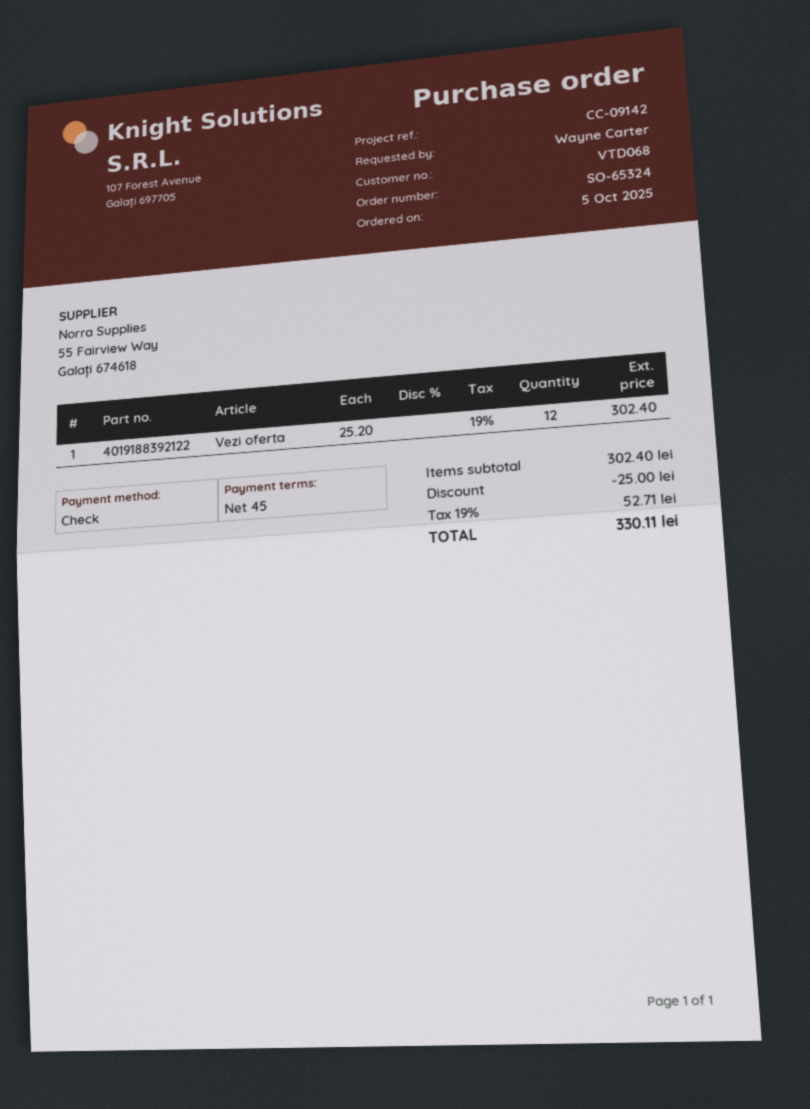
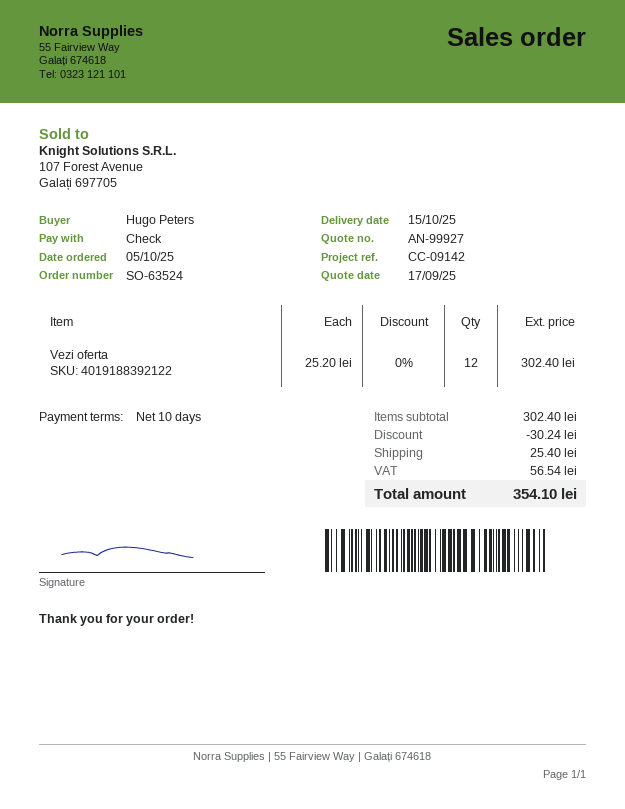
order number: SO-65324 -> SO-63524
payment terms: 45 days -> 10 days
ordered by: Wayne Carter -> Hugo Peters
discount: 25.00 -> 30.24
shipping: none -> 25.40
tax: 52.71 -> 56.54
total: 330.11 -> 354.10

